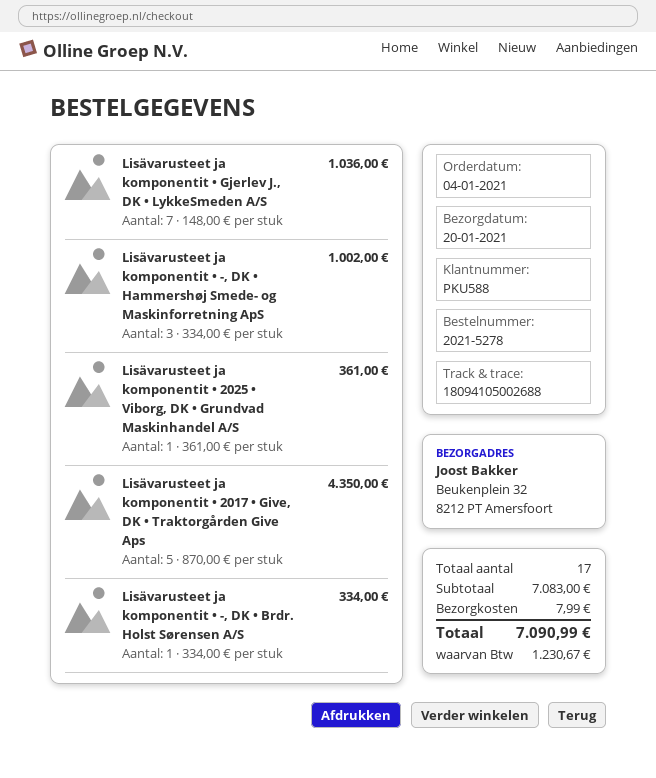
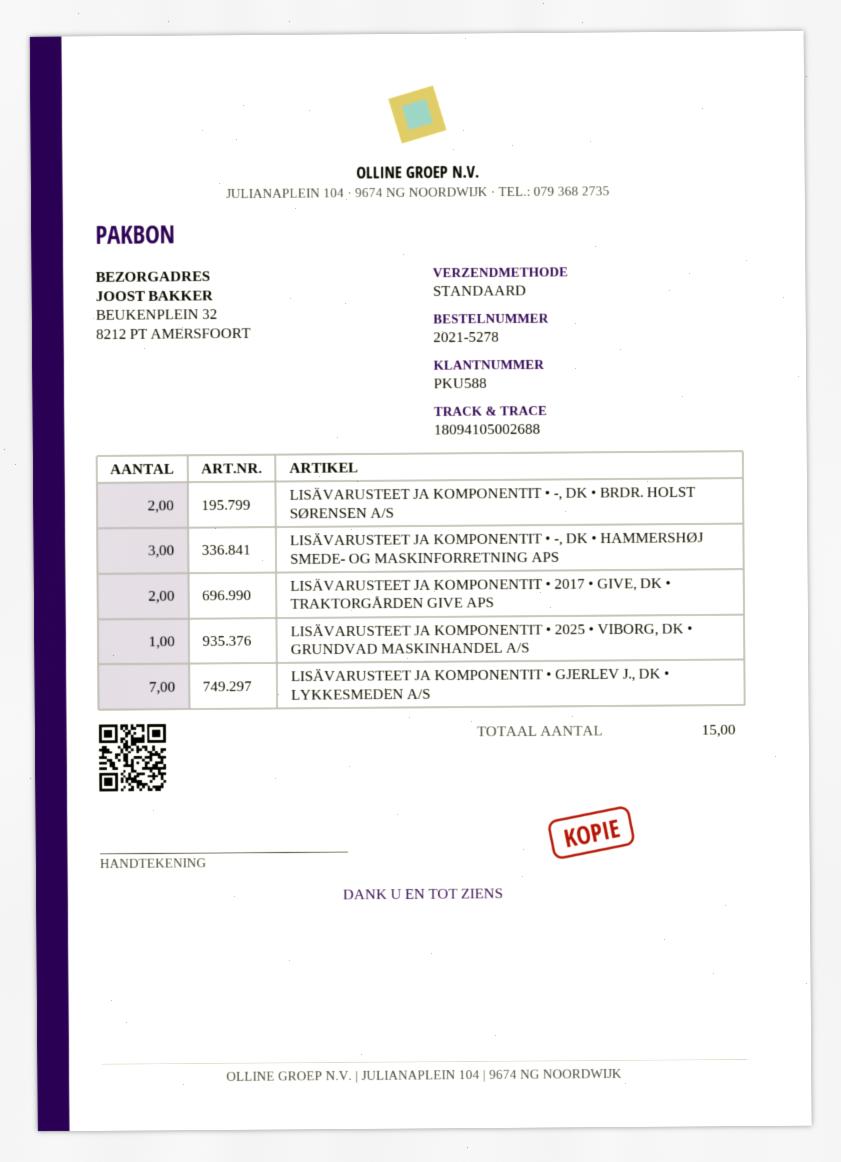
Lisävarusteet ja komponentit • 2017 • Give, DK • Traktorgården Give Aps: 5 -> 2
Lisävarusteet ja komponentit • -, DK • Brdr. Holst Sørensen A/S: 1 -> 2
total quantity: 17 -> 15

